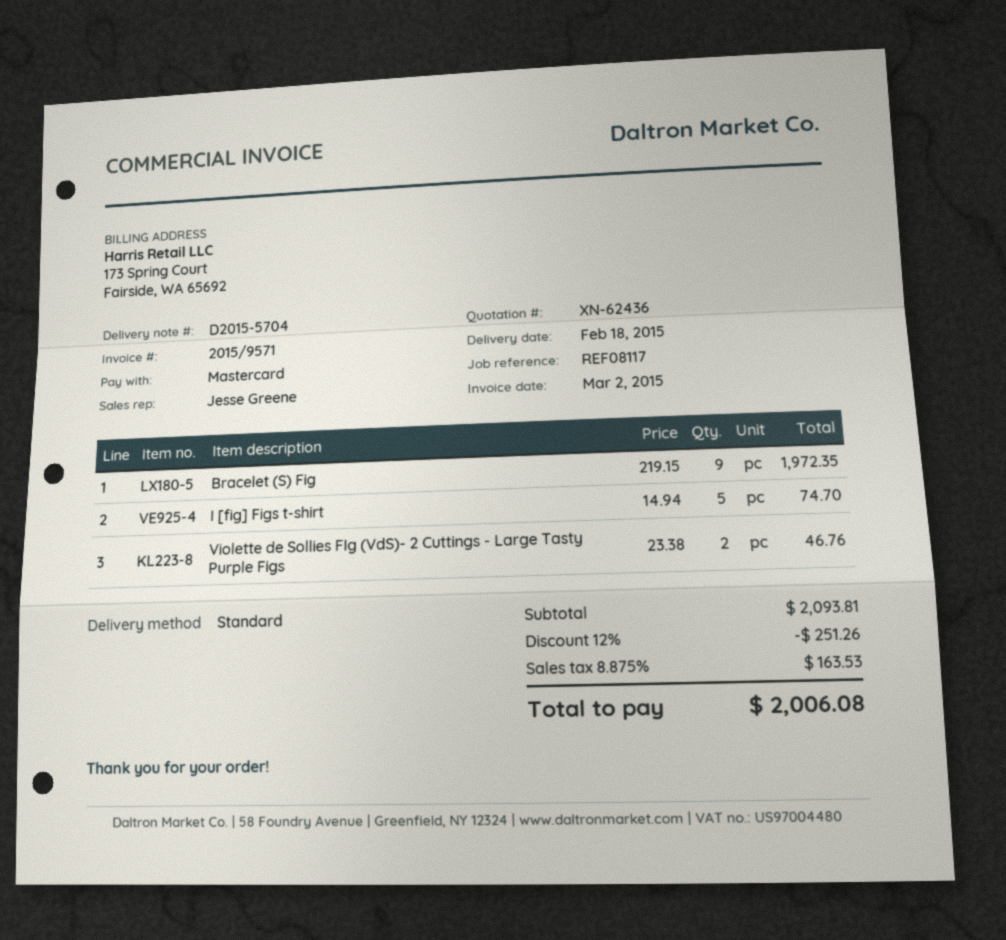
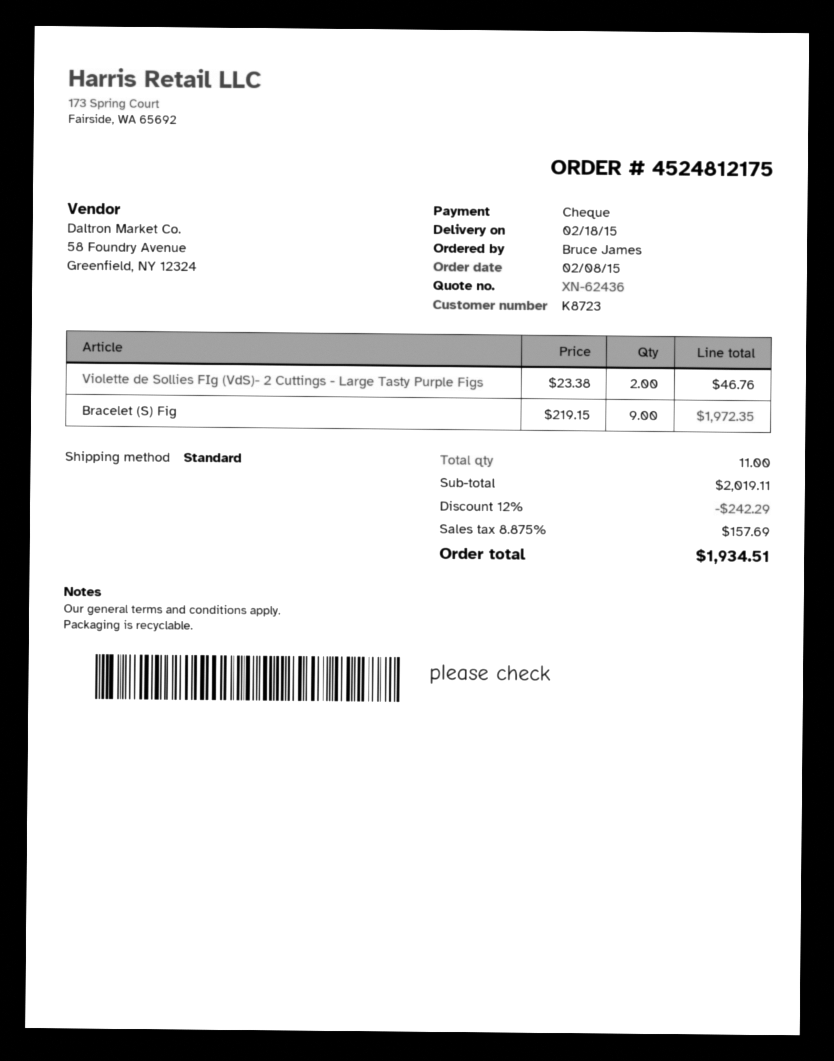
payment method: Mastercard -> cheque
I [fig] Figs t-shirt: 5 x 14.94 = 74.70 -> none
subtotal: 2093.81 -> 2019.11
discount: 12% = 251.26 -> 12% = 242.29
tax: 8.875% = 163.53 -> 8.875% = 157.69
total: 2006.08 -> 1934.51

